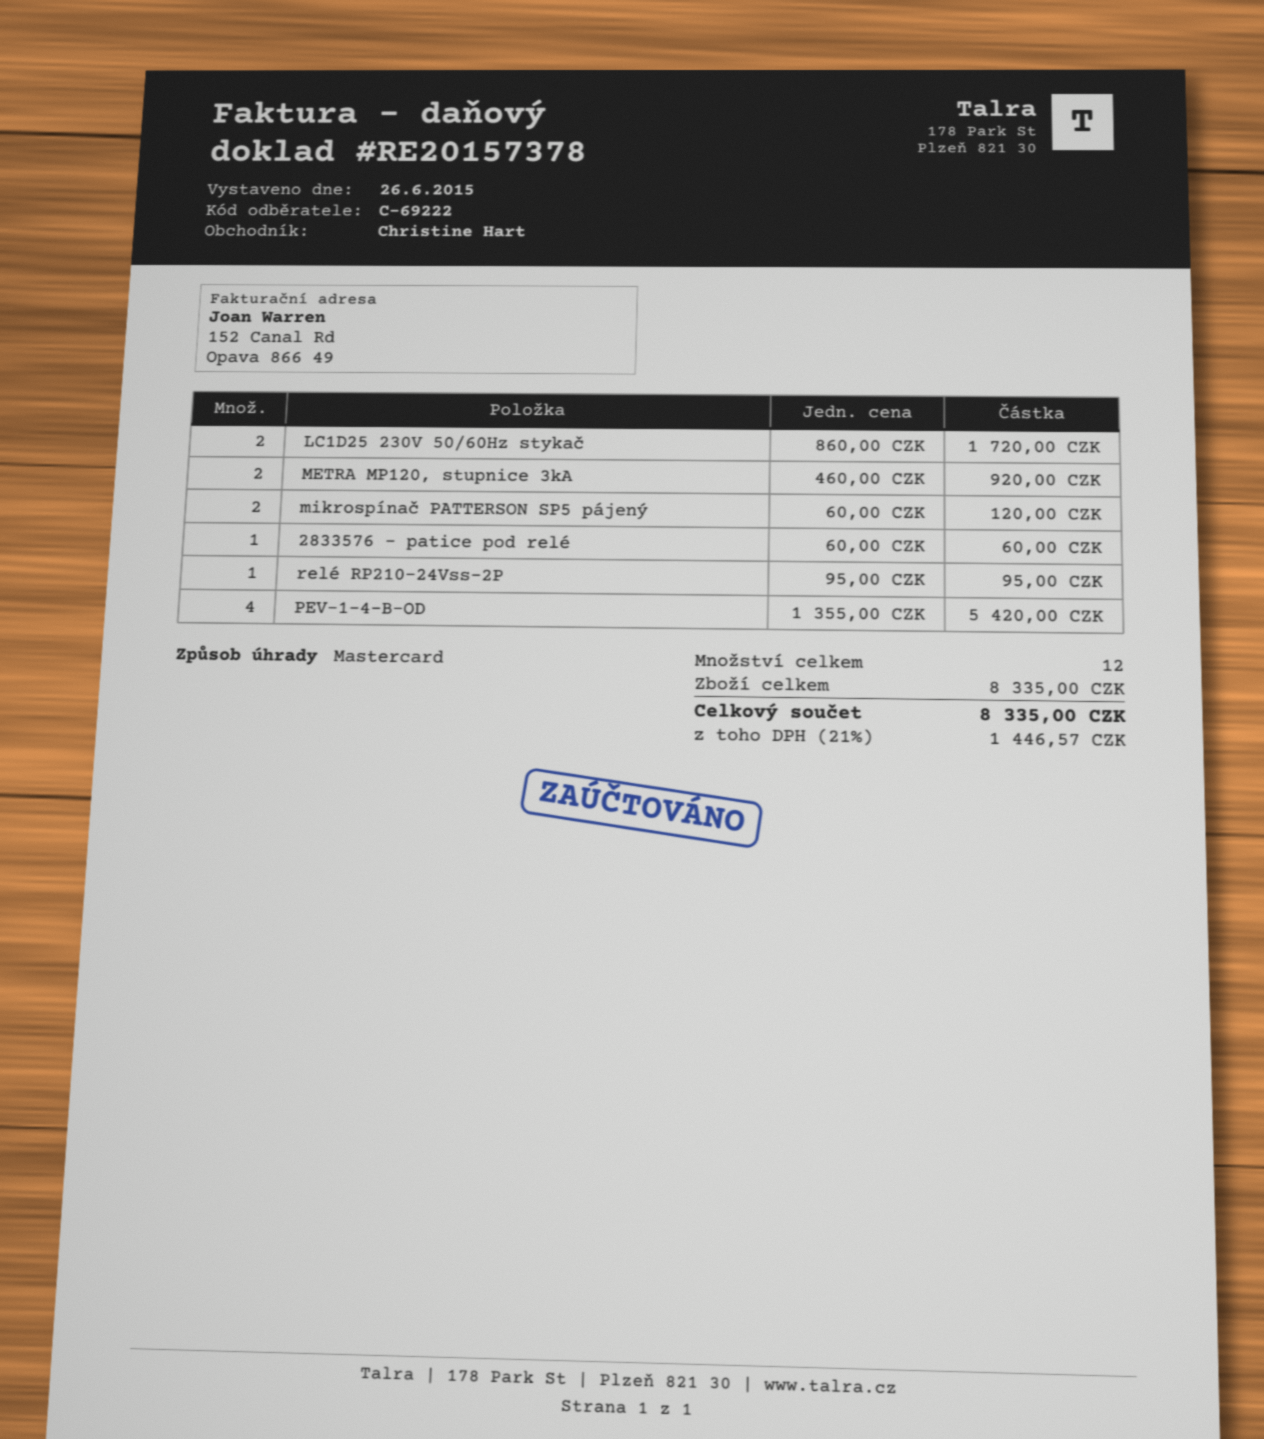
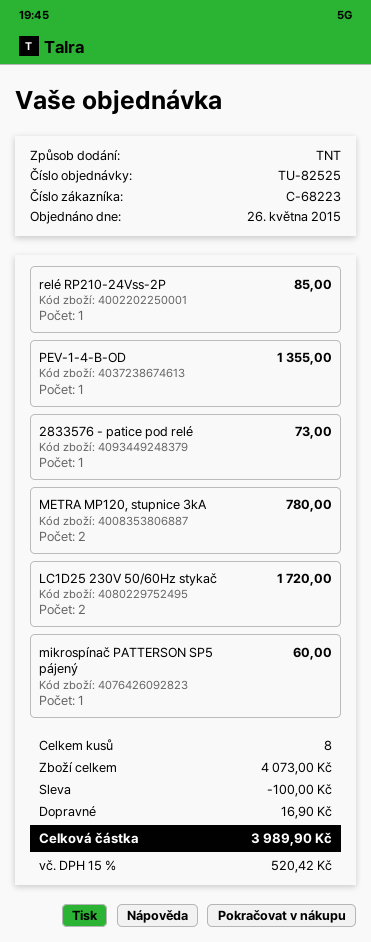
customer number: C-69222 -> C-68223
METRA MP120, stupnice 3kA: 2 for 920.00 -> 2 for 780.00
mikrospínač PATTERSON SP5 pájený: 2 for 120.00 -> 1 for 60.00
2833576 - patice pod relé: 1 for 60.00 -> 1 for 73.00
relé RP210-24Vss-2P: 1 for 95.00 -> 1 for 85.00
PEV-1-4-B-OD: 4 for 5420.00 -> 1 for 1355.00
total quantity: 12 -> 8
subtotal: 8335.00 -> 4073.00
discount: none -> 100.00
shipping: none -> 16.90
tax: 21% = 1446.57 -> 15% = 520.42
total: 8335.00 -> 3989.90

